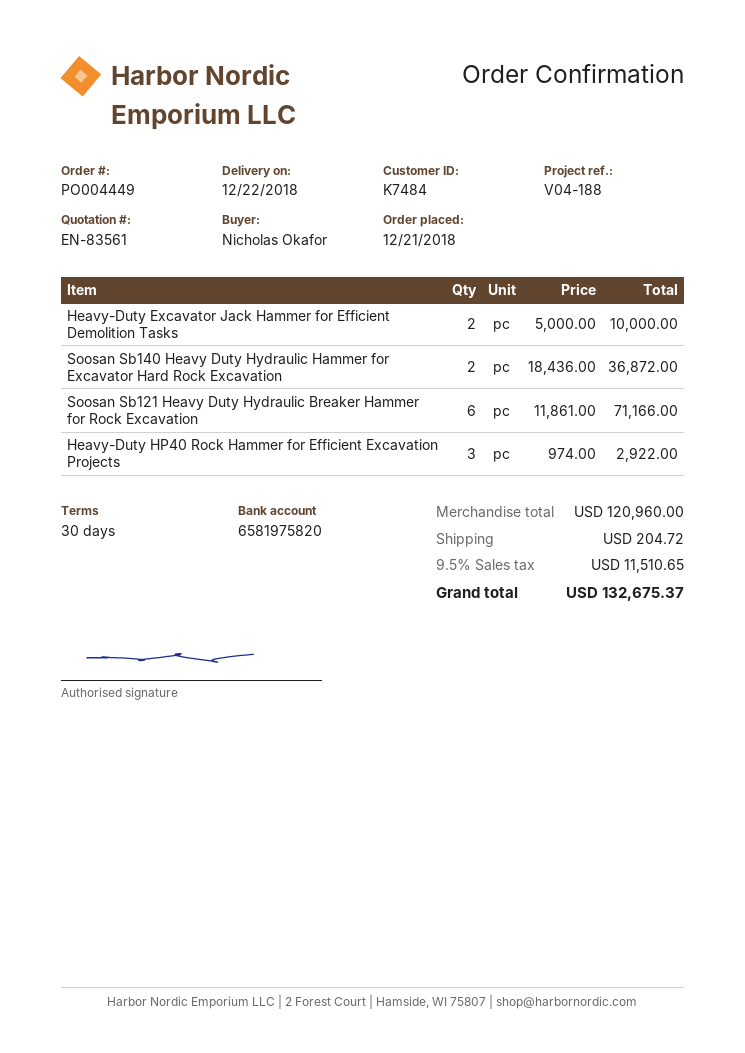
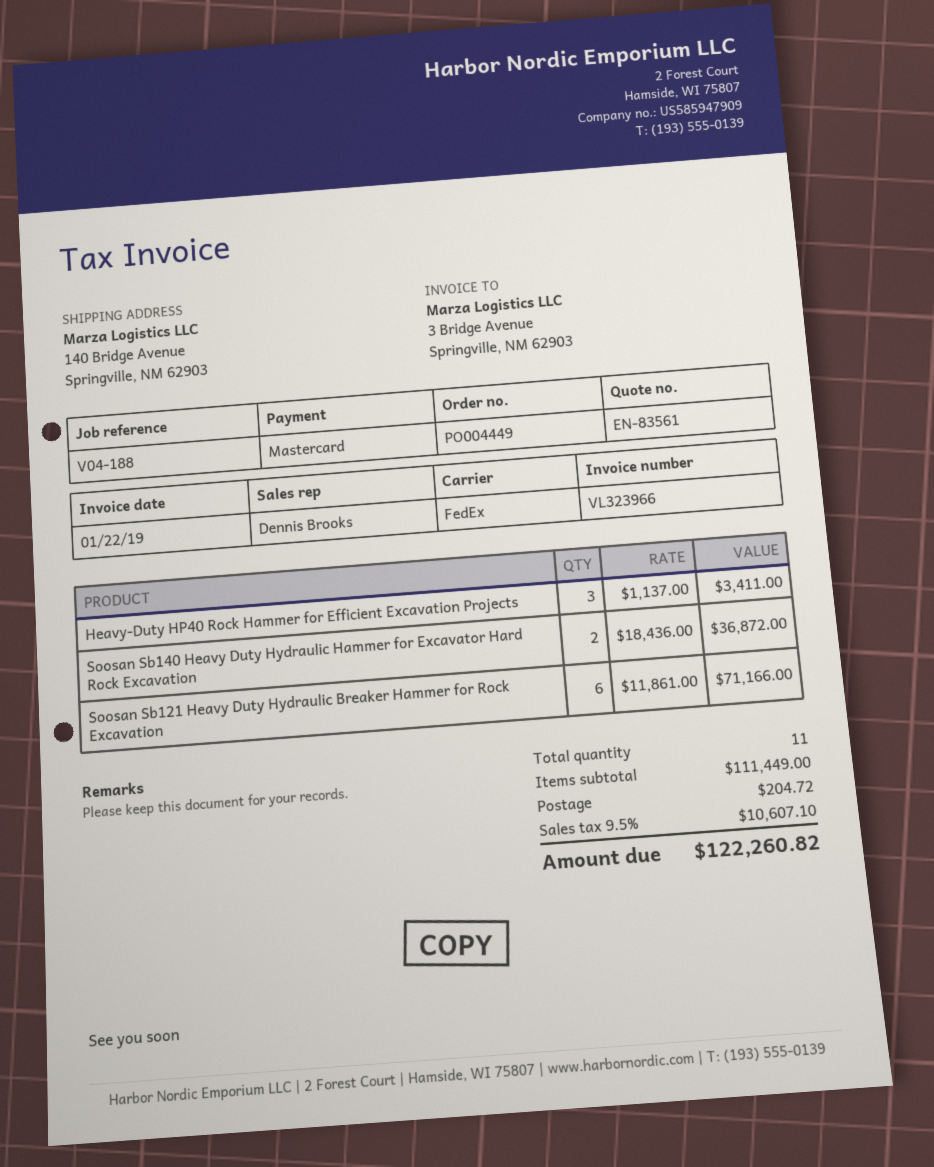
Heavy-Duty Excavator Jack Hammer for Efficient Demolition Tasks: 2 x 5000.00 = 10000.00 -> none
Heavy-Duty HP40 Rock Hammer for Efficient Excavation Projects: 3 x 974.00 = 2922.00 -> 3 x 1137.00 = 3411.00
subtotal: 120960.00 -> 111449.00
tax: 9.5% = 11510.65 -> 9.5% = 10607.10
total: 132675.37 -> 122260.82

